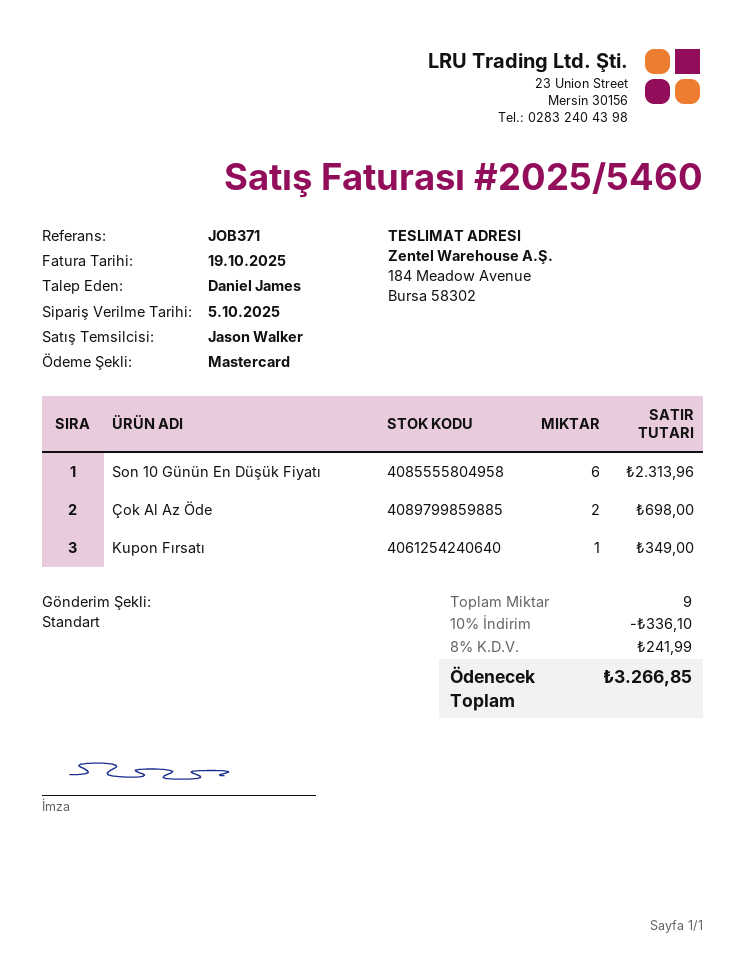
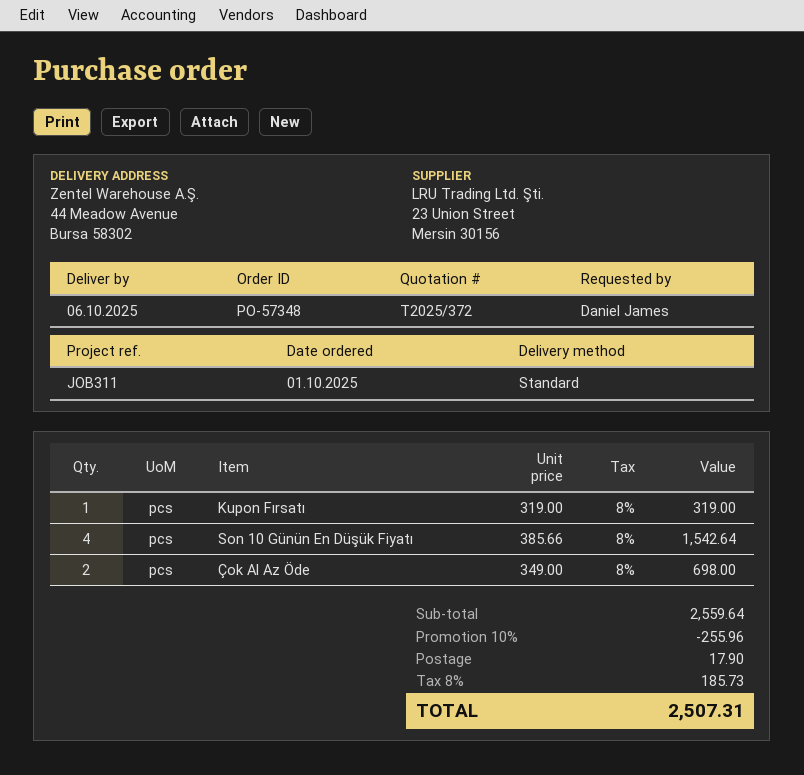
order date: 2025-10-05 -> 2025-10-01
reference: JOB371 -> JOB311
ship to: 184 Meadow Avenue, Bursa 58302 -> 44 Meadow Avenue, Bursa 58302
Son 10 Günün En Düşük Fiyatı: 6 for 2313.96 -> 4 for 1542.64
Kupon Fırsatı: 1 for 349.00 -> 1 for 319.00
discount: 10% = 336.10 -> 10% = 255.96
shipping: none -> 17.90
tax: 8% = 241.99 -> 8% = 185.73
total: 3266.85 -> 2507.31

